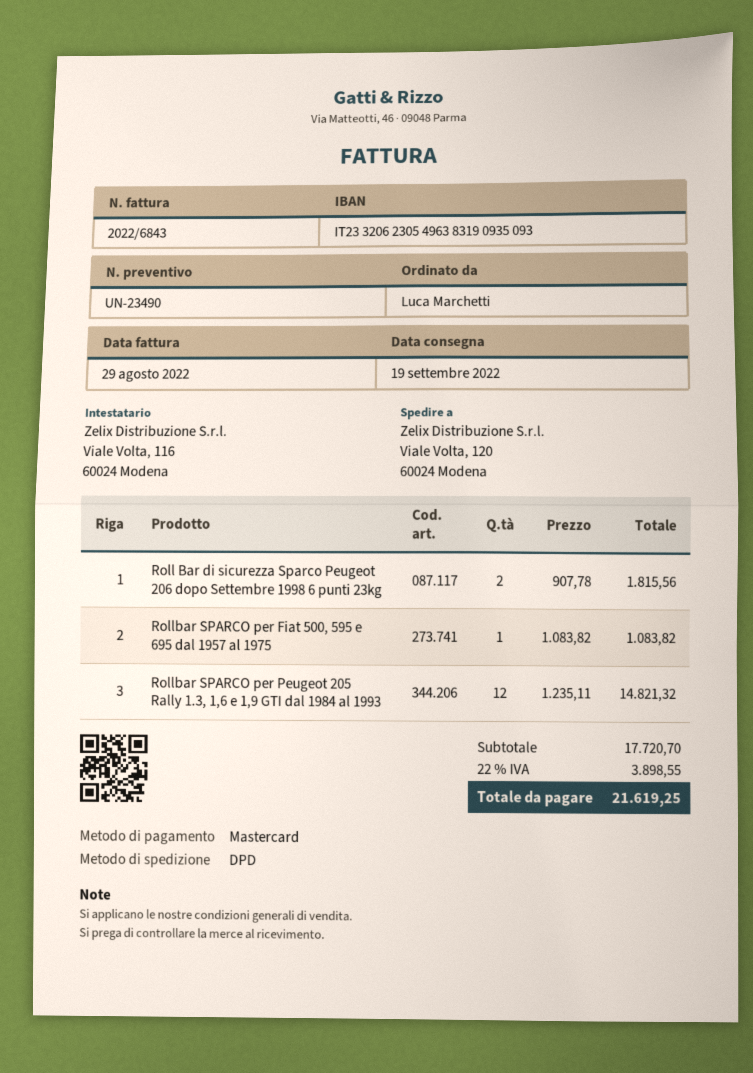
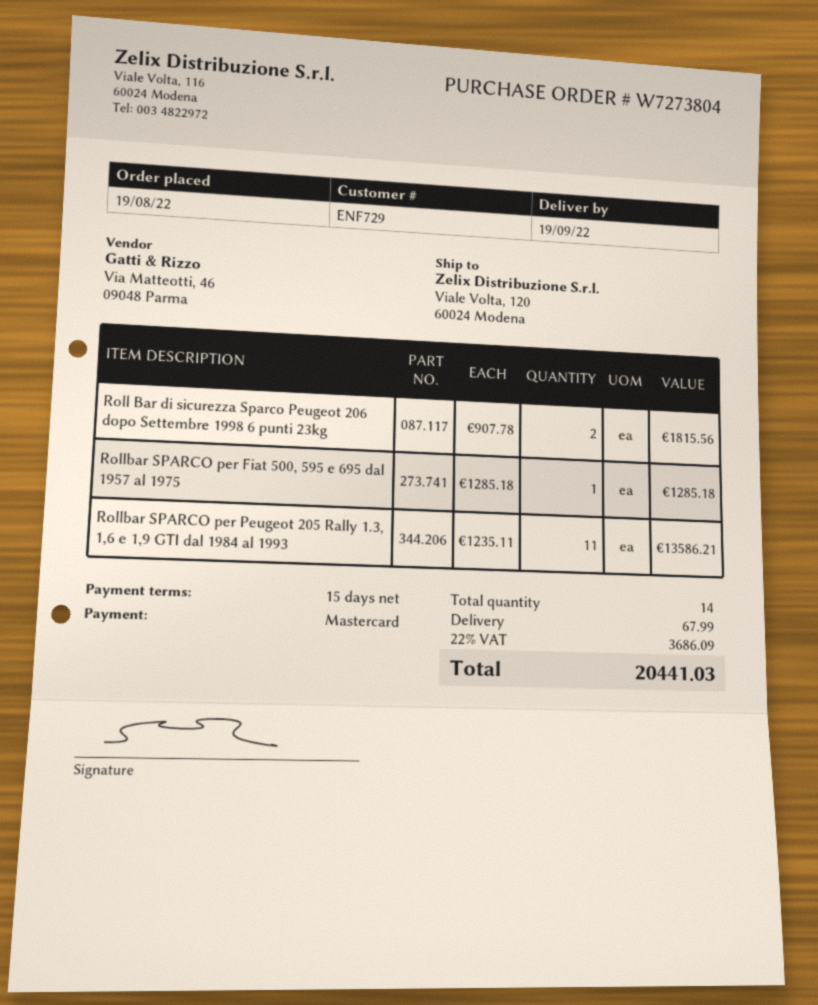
Rollbar SPARCO per Fiat 500, 595 e 695 dal 1957 al 1975: 1 x 1083.82 = 1083.82 -> 1 x 1285.18 = 1285.18
Rollbar SPARCO per Peugeot 205 Rally 1.3, 1,6 e 1,9 GTI dal 1984 al 1993: 12 x 1235.11 = 14821.32 -> 11 x 1235.11 = 13586.21
shipping: none -> 67.99
tax: 22% = 3898.55 -> 22% = 3686.09
total: 21619.25 -> 20441.03

